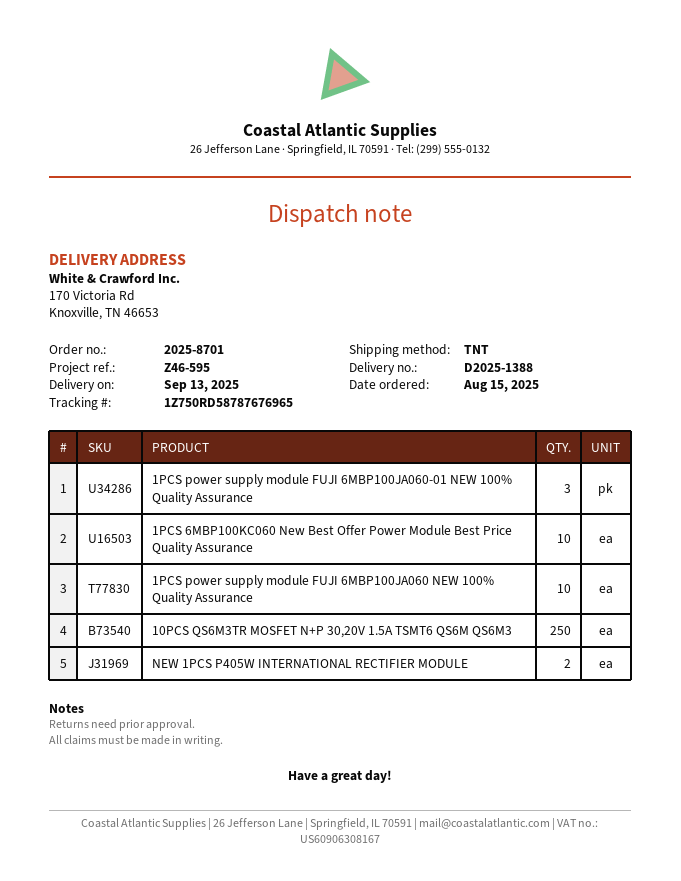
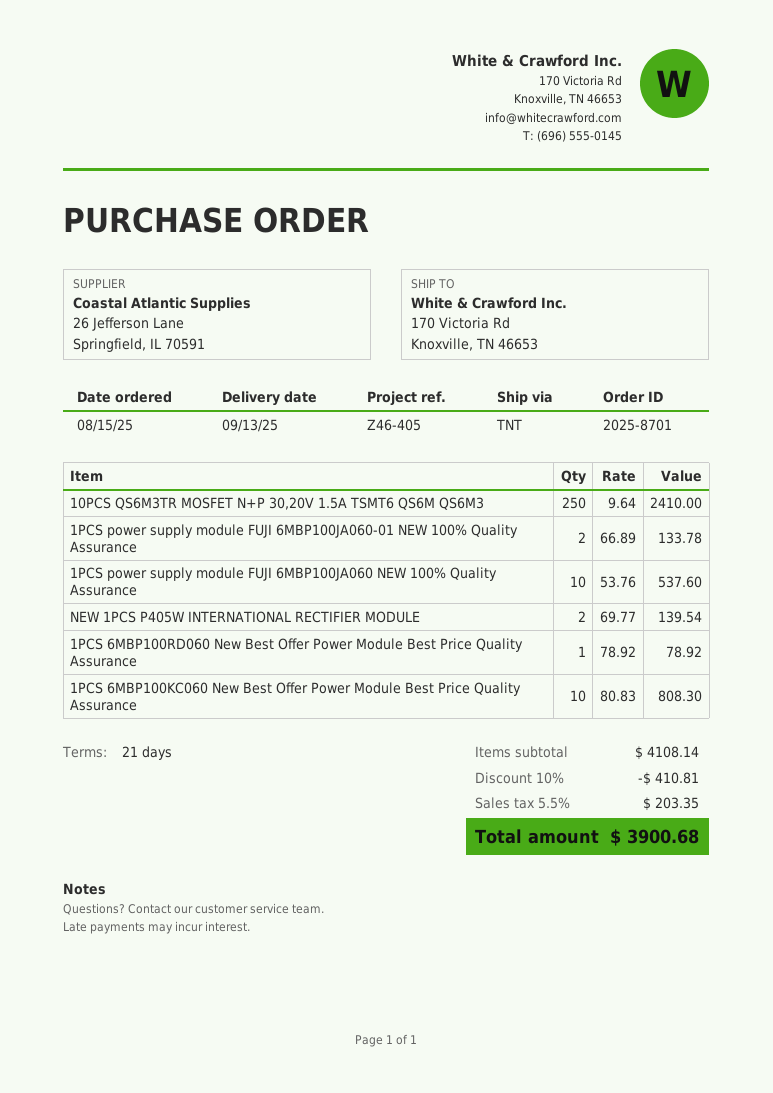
reference: Z46-595 -> Z46-405
1PCS power supply module FUJI 6MBP100JA060-01 NEW 100% Quality Assurance: 3 -> 2
1PCS 6MBP100RD060 New Best Offer Power Module Best Price Quality Assurance: none -> 1

